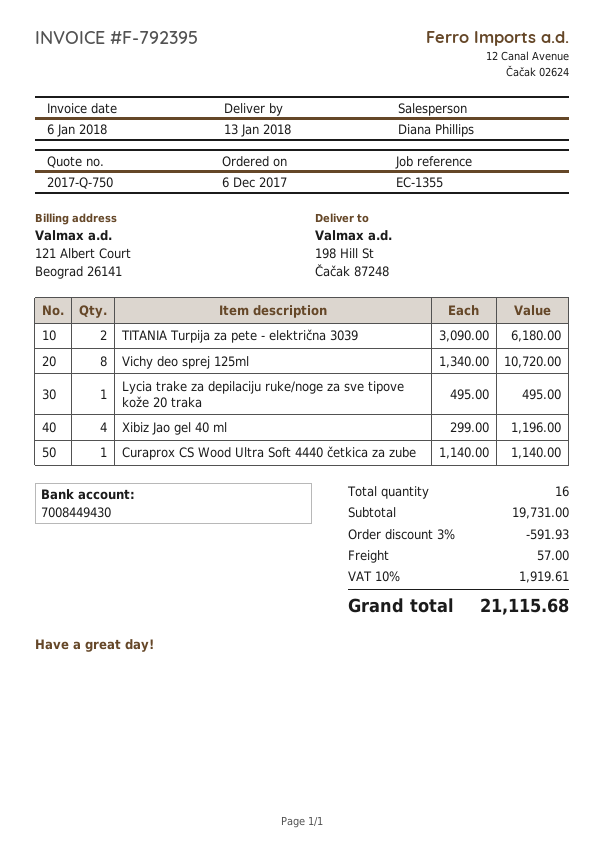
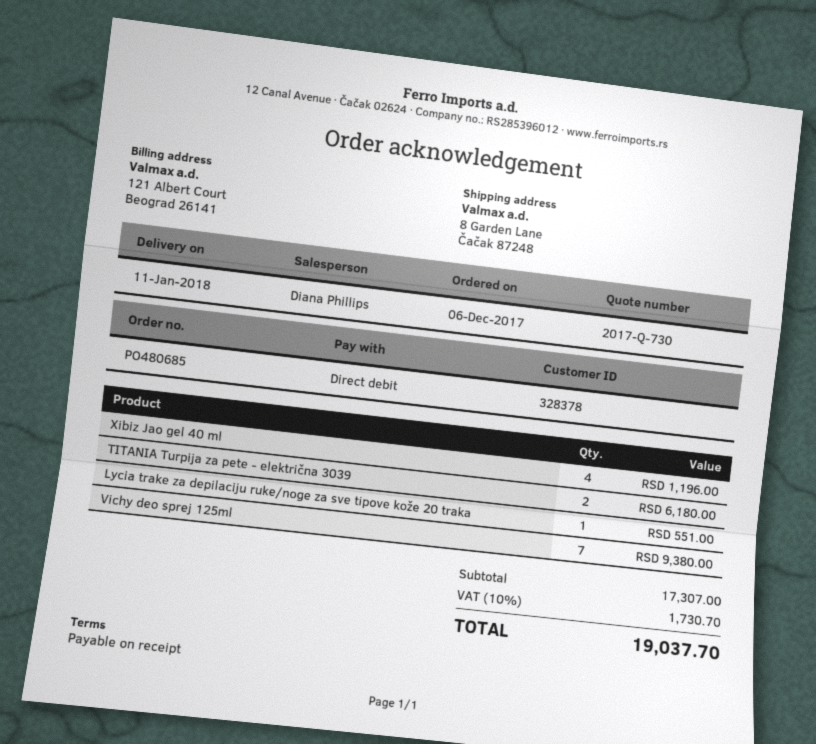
quote number: 2017-Q-750 -> 2017-Q-730
delivery date: 2018-01-13 -> 2018-01-11
ship to: 198 Hill St, Čačak 87248 -> 8 Garden Lane, Čačak 87248
Vichy deo sprej 125ml: 8 for 10720.00 -> 7 for 9380.00
Lycia trake za depilaciju ruke/noge za sve tipove kože 20 traka: 1 for 495.00 -> 1 for 551.00
Curaprox CS Wood Ultra Soft 4440 četkica za zube: 1 for 1140.00 -> none
subtotal: 19731.00 -> 17307.00
discount: 3% = 591.93 -> none
shipping: 57.00 -> none
tax: 10% = 1919.61 -> 10% = 1730.70
total: 21115.68 -> 19037.70

